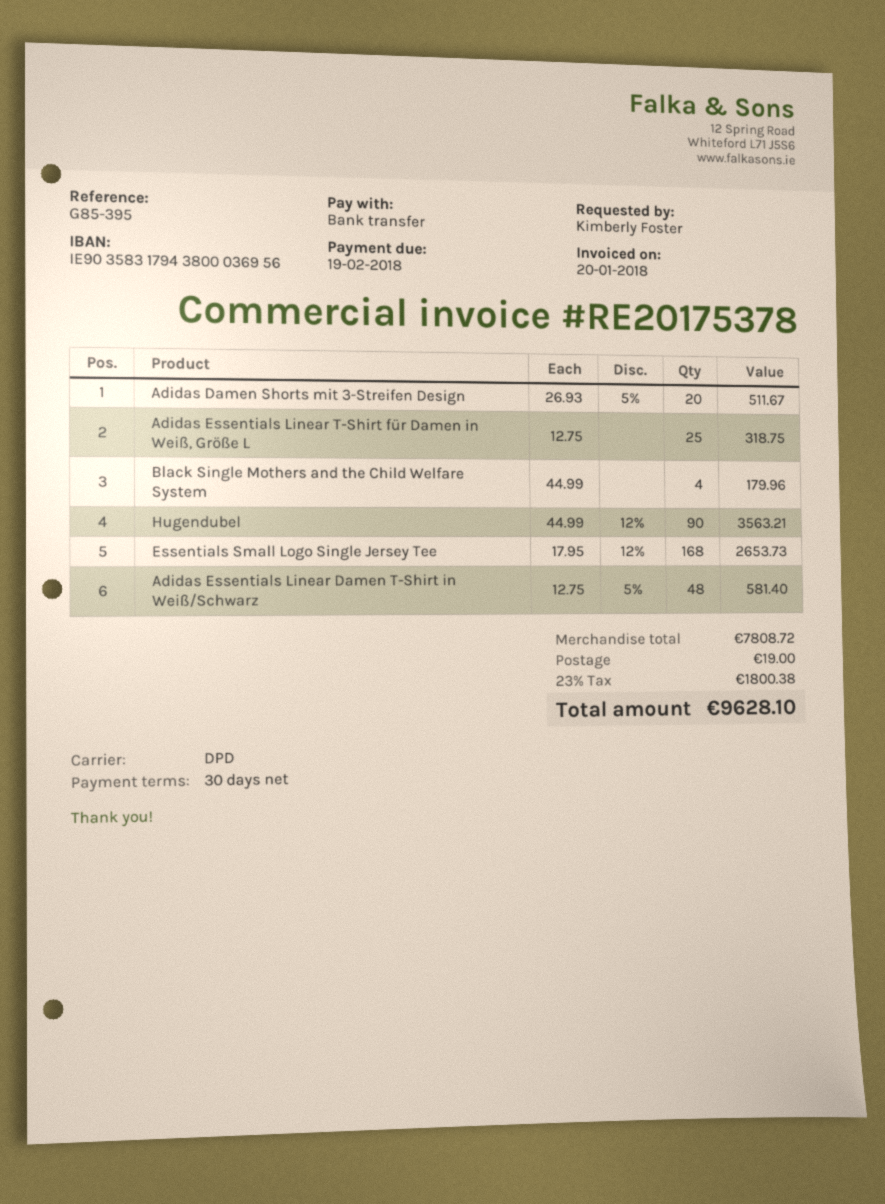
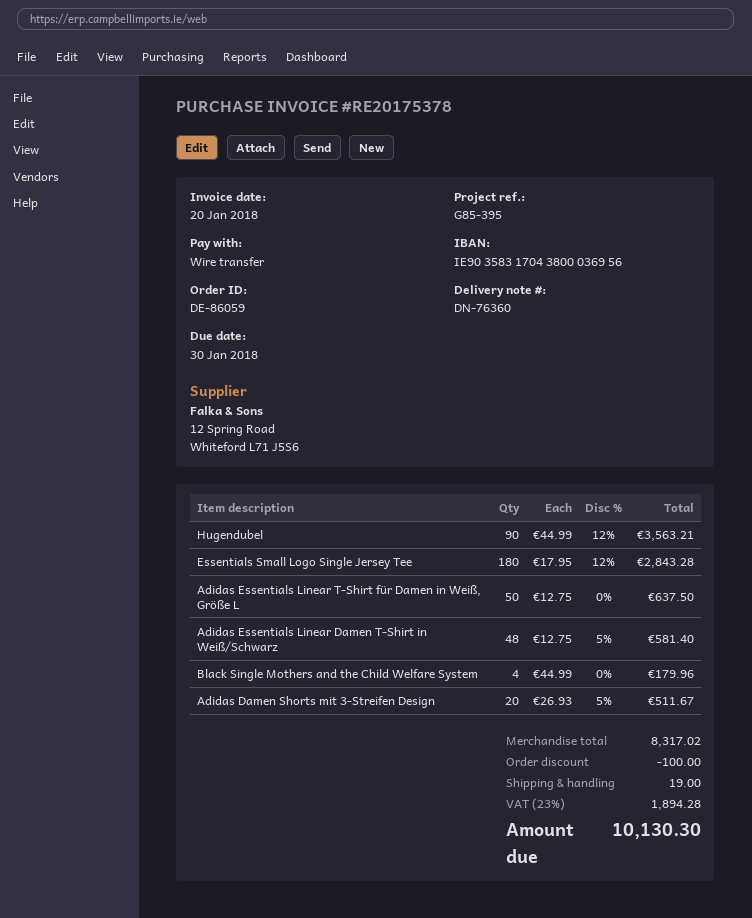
due date: 2018-02-19 -> 2018-01-30
bank account: IE90358317943800036956 -> IE90358317043800036956
Adidas Essentials Linear T-Shirt für Damen in Weiß, Größe L: 25 x 12.75 = 318.75 -> 50 x 12.75 = 637.50
Essentials Small Logo Single Jersey Tee: 168 x 17.95 - 12% = 2653.73 -> 180 x 17.95 - 12% = 2843.28
subtotal: 7808.72 -> 8317.02
discount: none -> 100.00
tax: 23% = 1800.38 -> 23% = 1894.28
total: 9628.10 -> 10130.30

